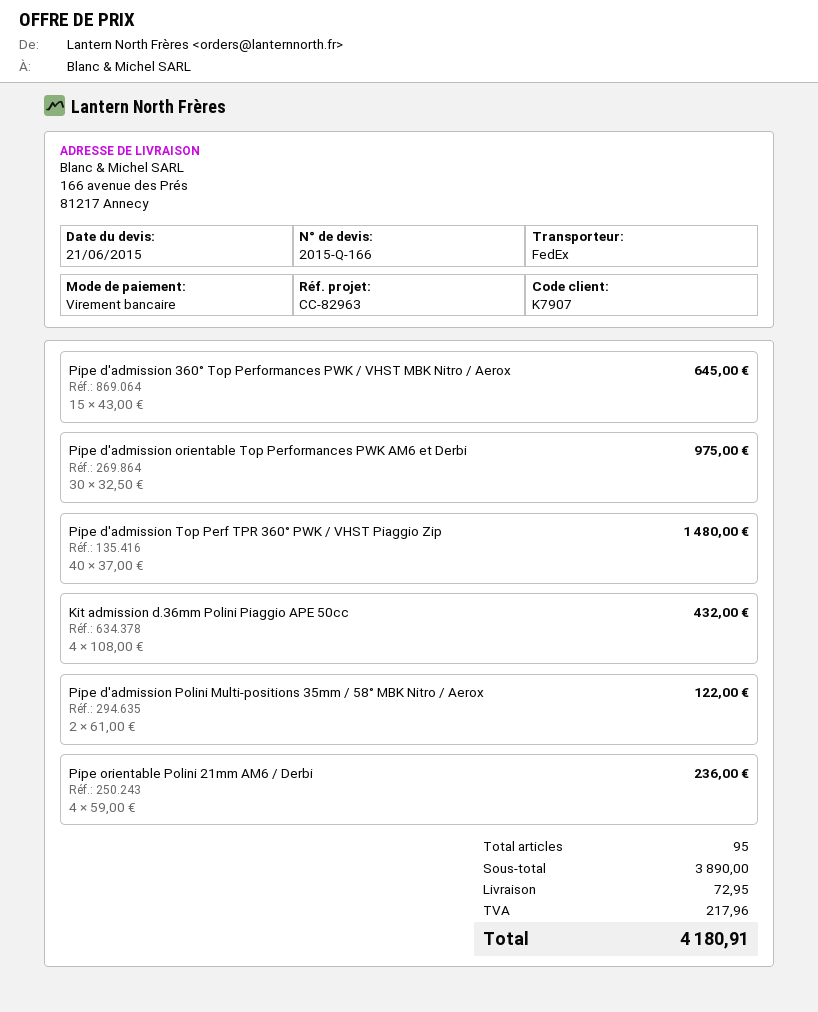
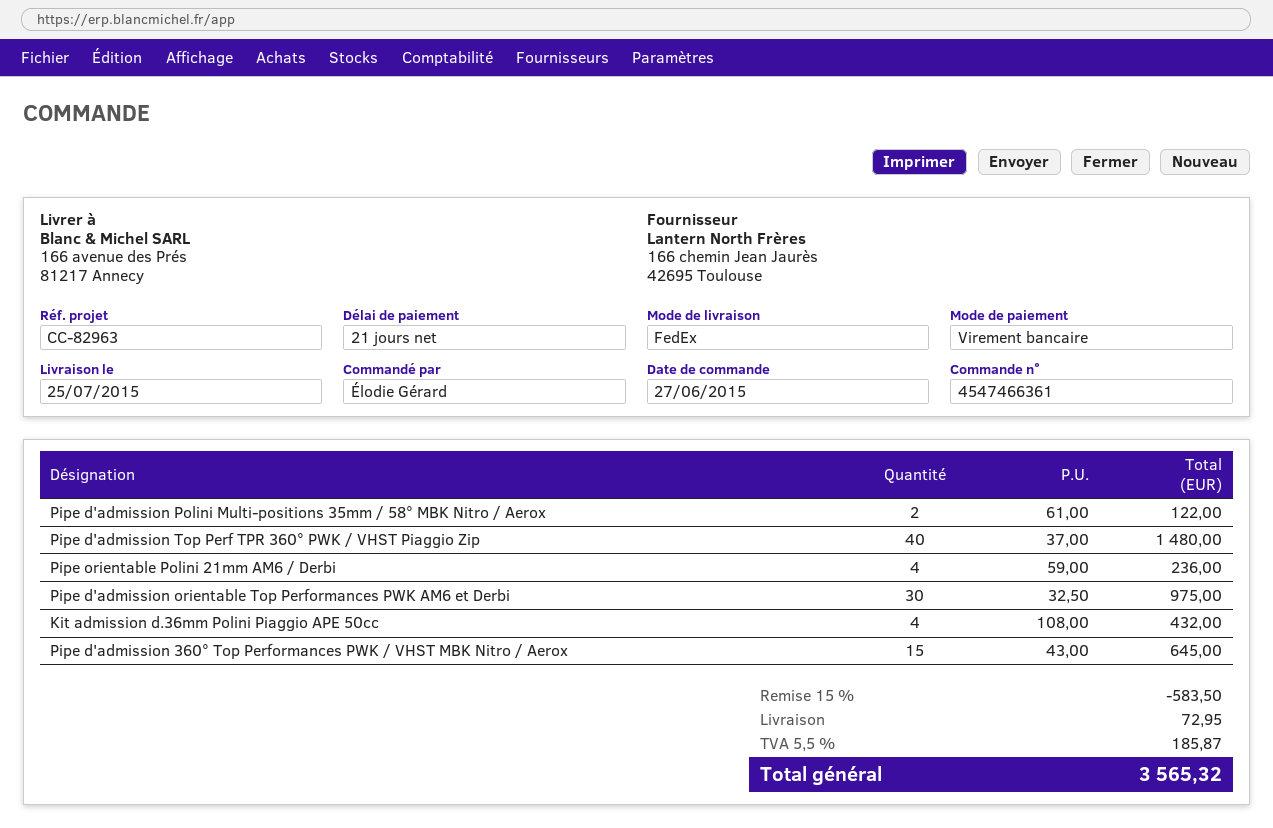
discount: none -> 15% = 583.50
tax: 217.96 -> 185.87
total: 4180.91 -> 3565.32

